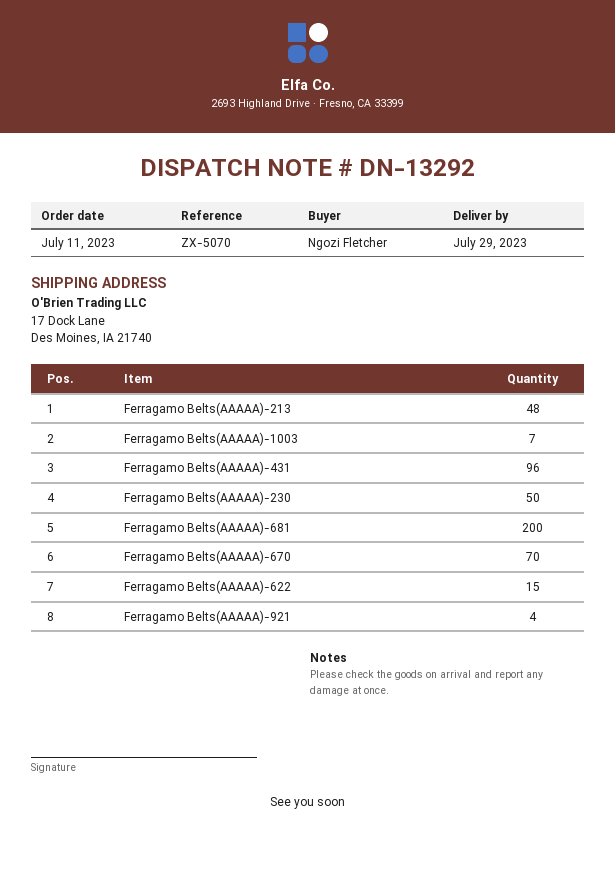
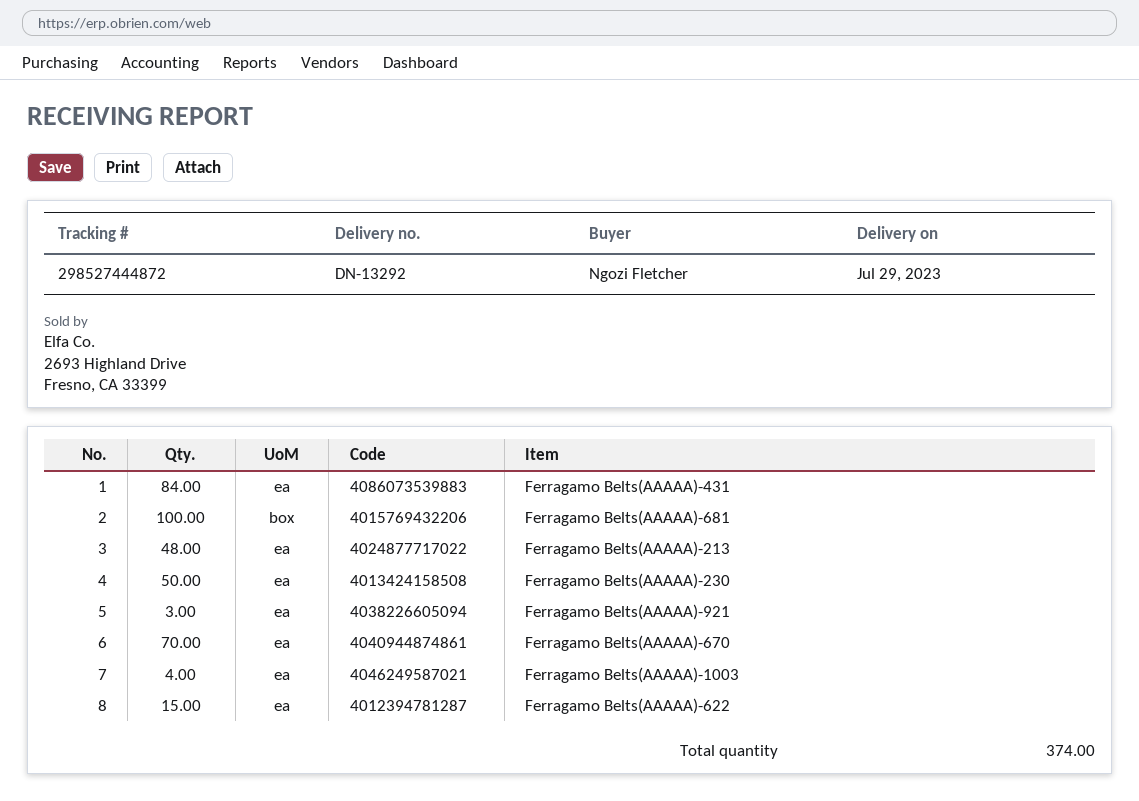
Ferragamo Belts(AAAAA)-1003: 7 -> 4
Ferragamo Belts(AAAAA)-431: 96 -> 84
Ferragamo Belts(AAAAA)-681: 200 -> 100
Ferragamo Belts(AAAAA)-921: 4 -> 3

